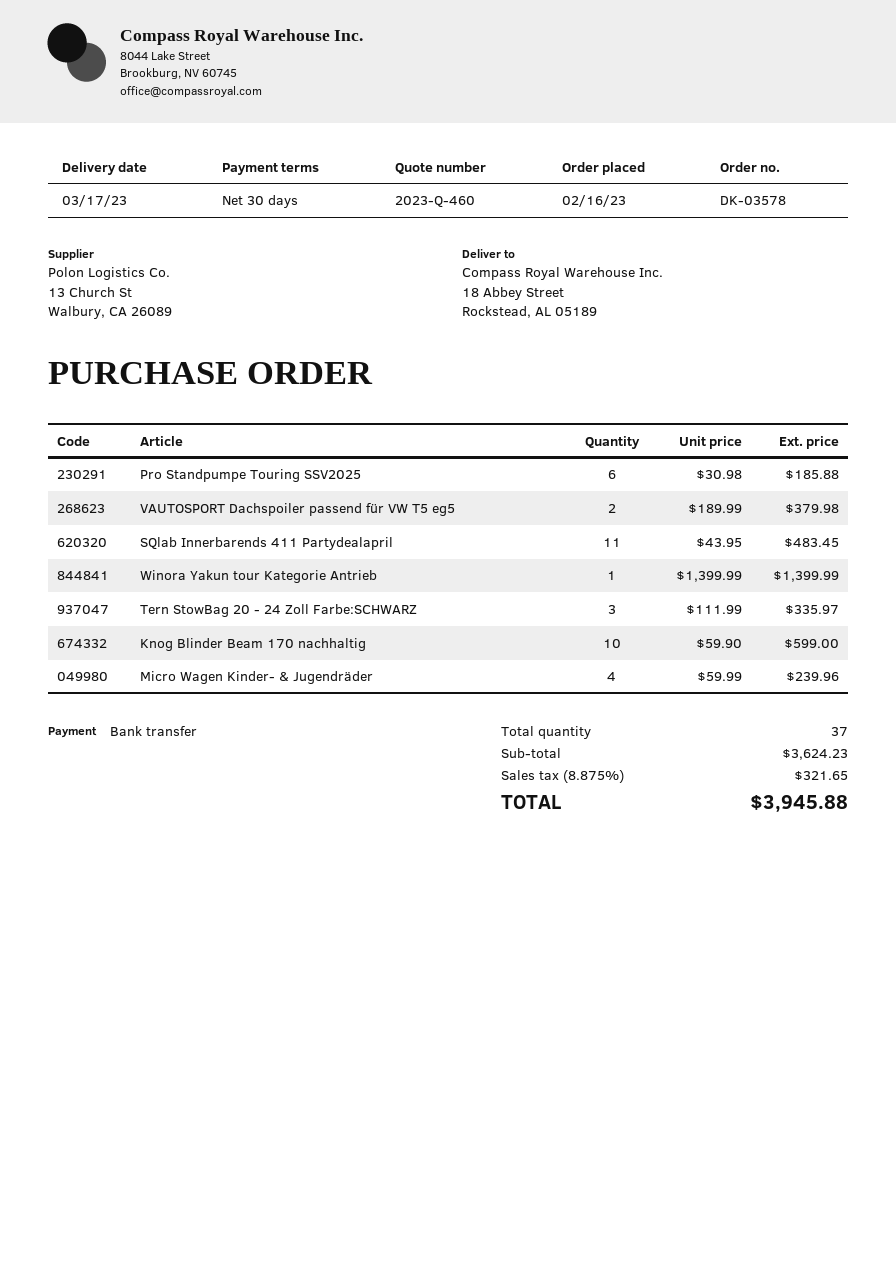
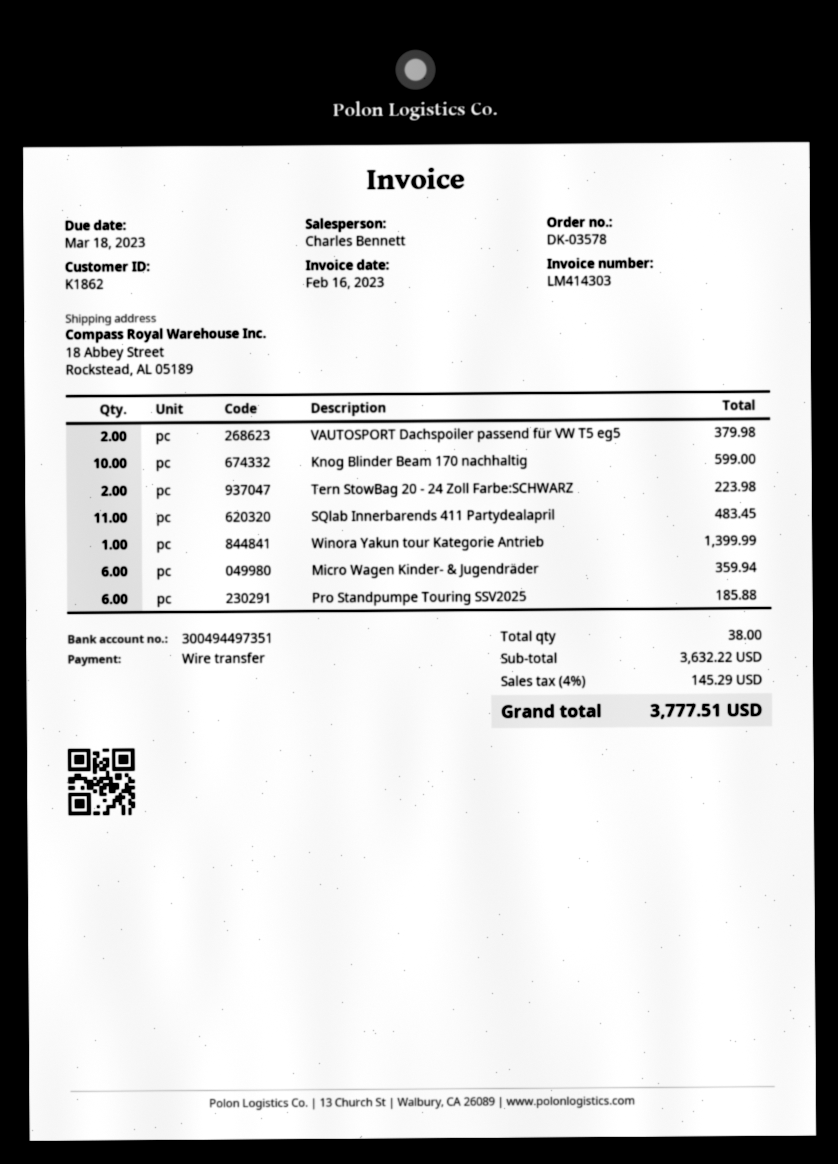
Tern StowBag 20 - 24 Zoll Farbe:SCHWARZ: 3 for 335.97 -> 2 for 223.98
Micro Wagen Kinder- & Jugendräder: 4 for 239.96 -> 6 for 359.94
total quantity: 37 -> 38
subtotal: 3624.23 -> 3632.22
tax: 8.875% = 321.65 -> 4% = 145.29
total: 3945.88 -> 3777.51

